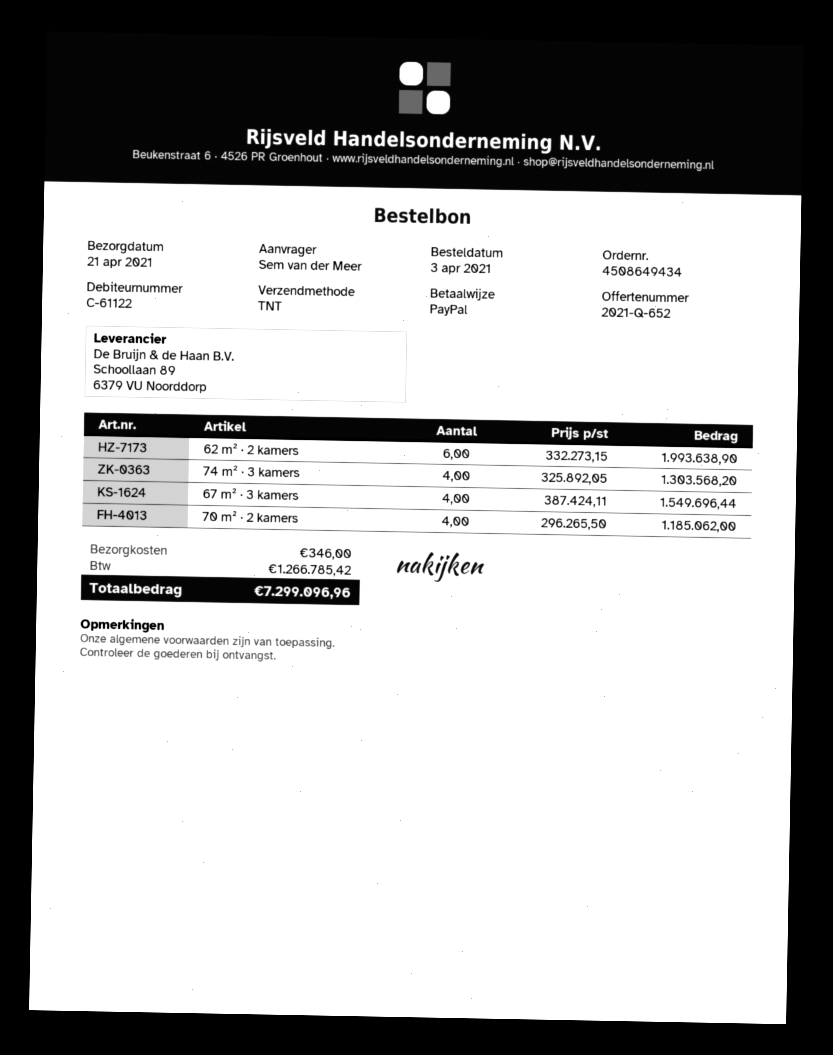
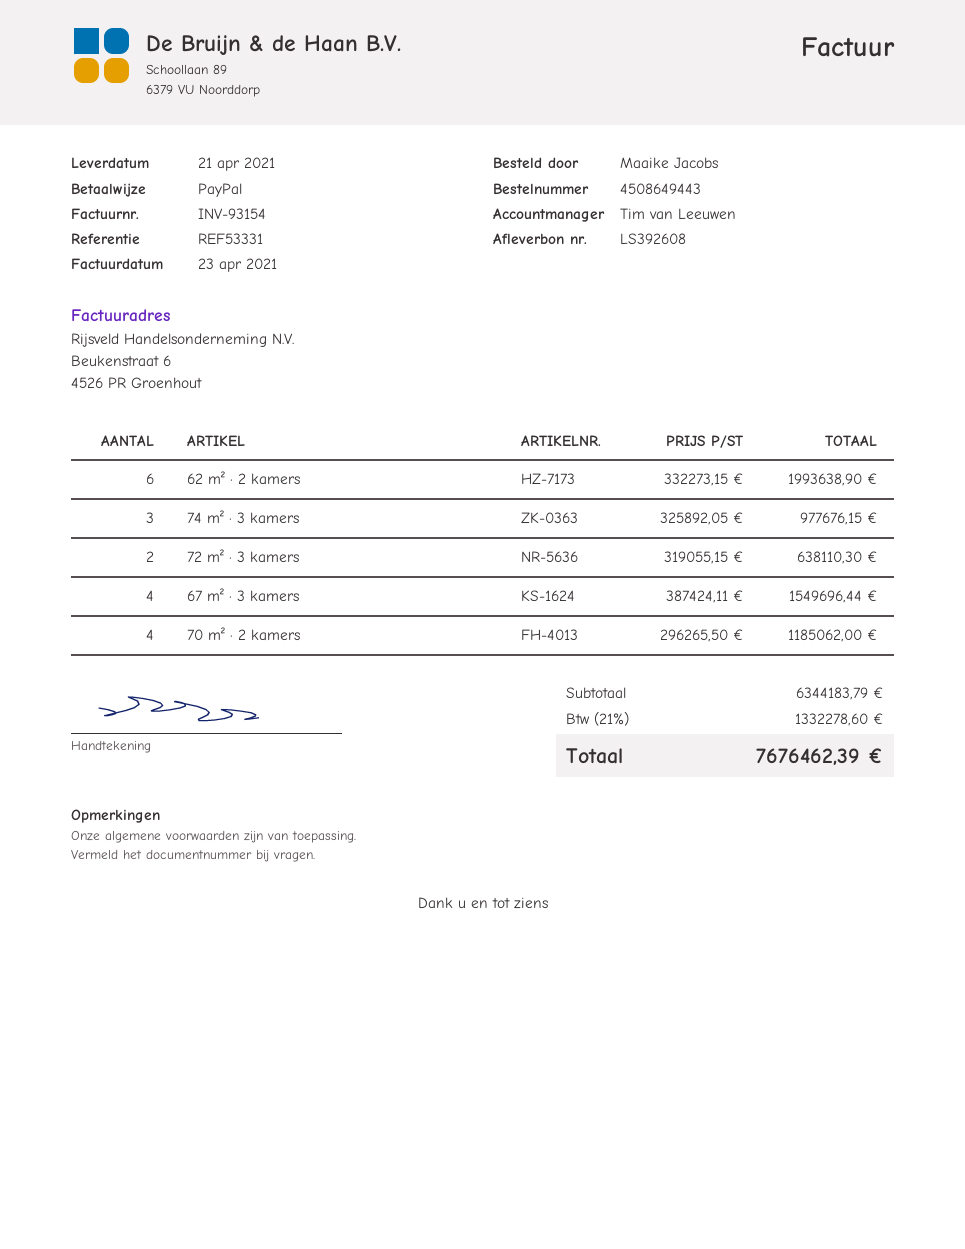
order number: 4508649434 -> 4508649443
ordered by: Sem van der Meer -> Maaike Jacobs
74 m² · 3 kamers: 4 x 325892.05 = 1303568.20 -> 3 x 325892.05 = 977676.15
72 m² · 3 kamers: none -> 2 x 319055.15 = 638110.30
shipping: 346.00 -> none
tax: 1266785.42 -> 1332278.60
total: 7299096.96 -> 7676462.39

